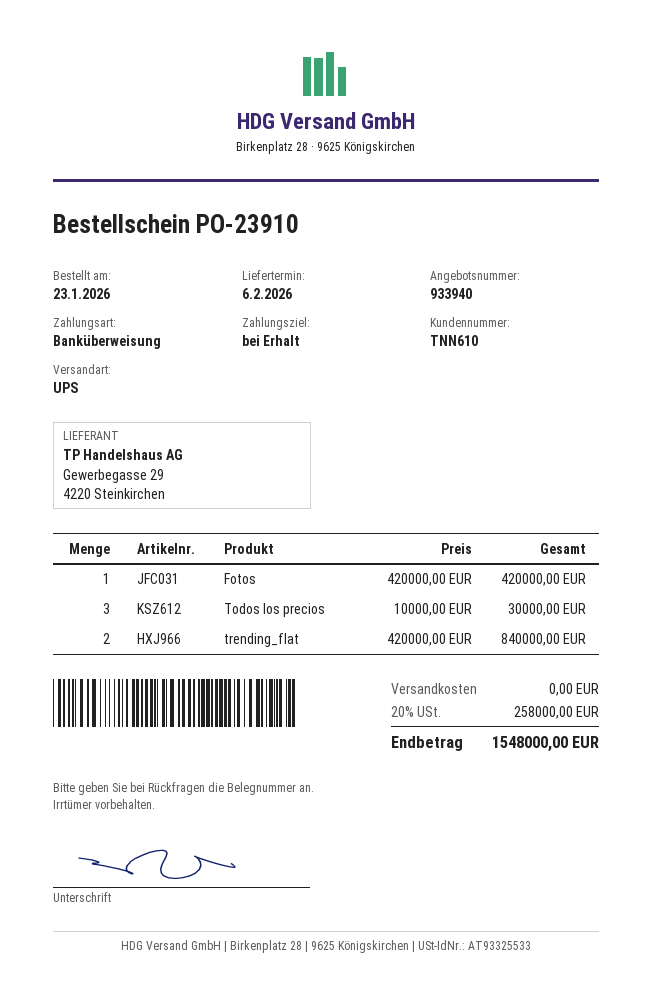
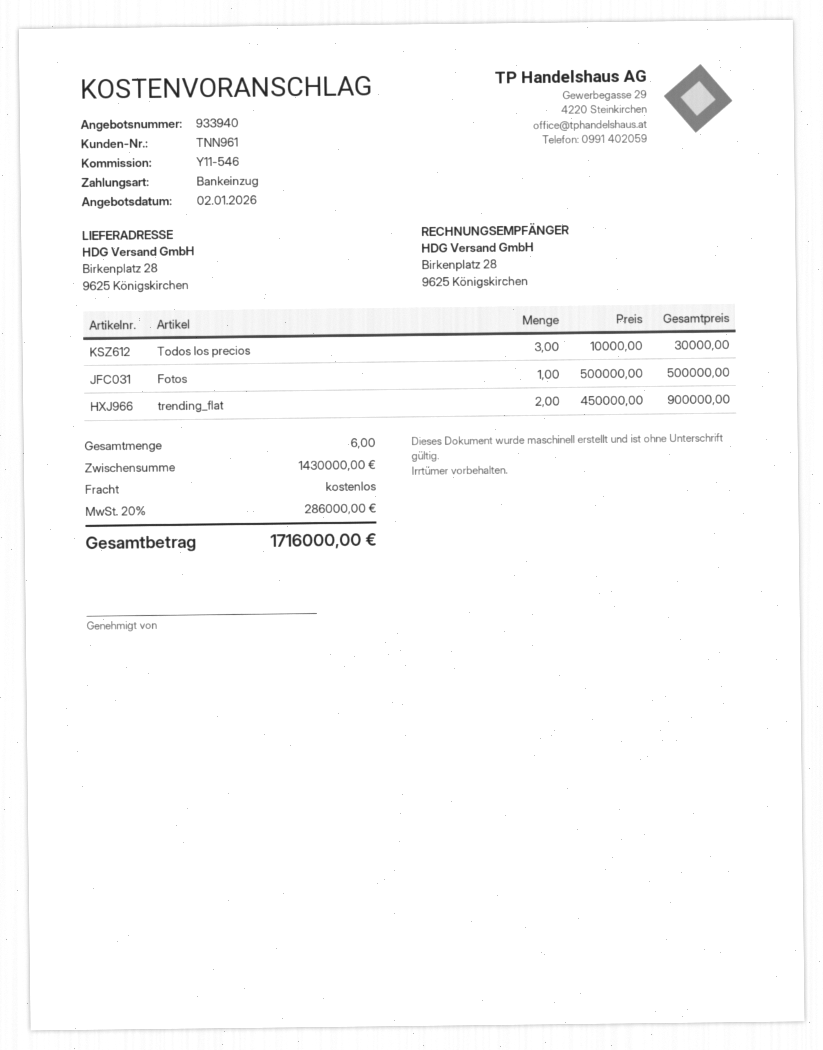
customer number: TNN610 -> TNN961
payment method: bank transfer -> direct debit
Fotos: 1 x 420000.00 = 420000.00 -> 1 x 500000.00 = 500000.00
trending_flat: 2 x 420000.00 = 840000.00 -> 2 x 450000.00 = 900000.00
tax: 20% = 258000.00 -> 20% = 286000.00
total: 1548000.00 -> 1716000.00

